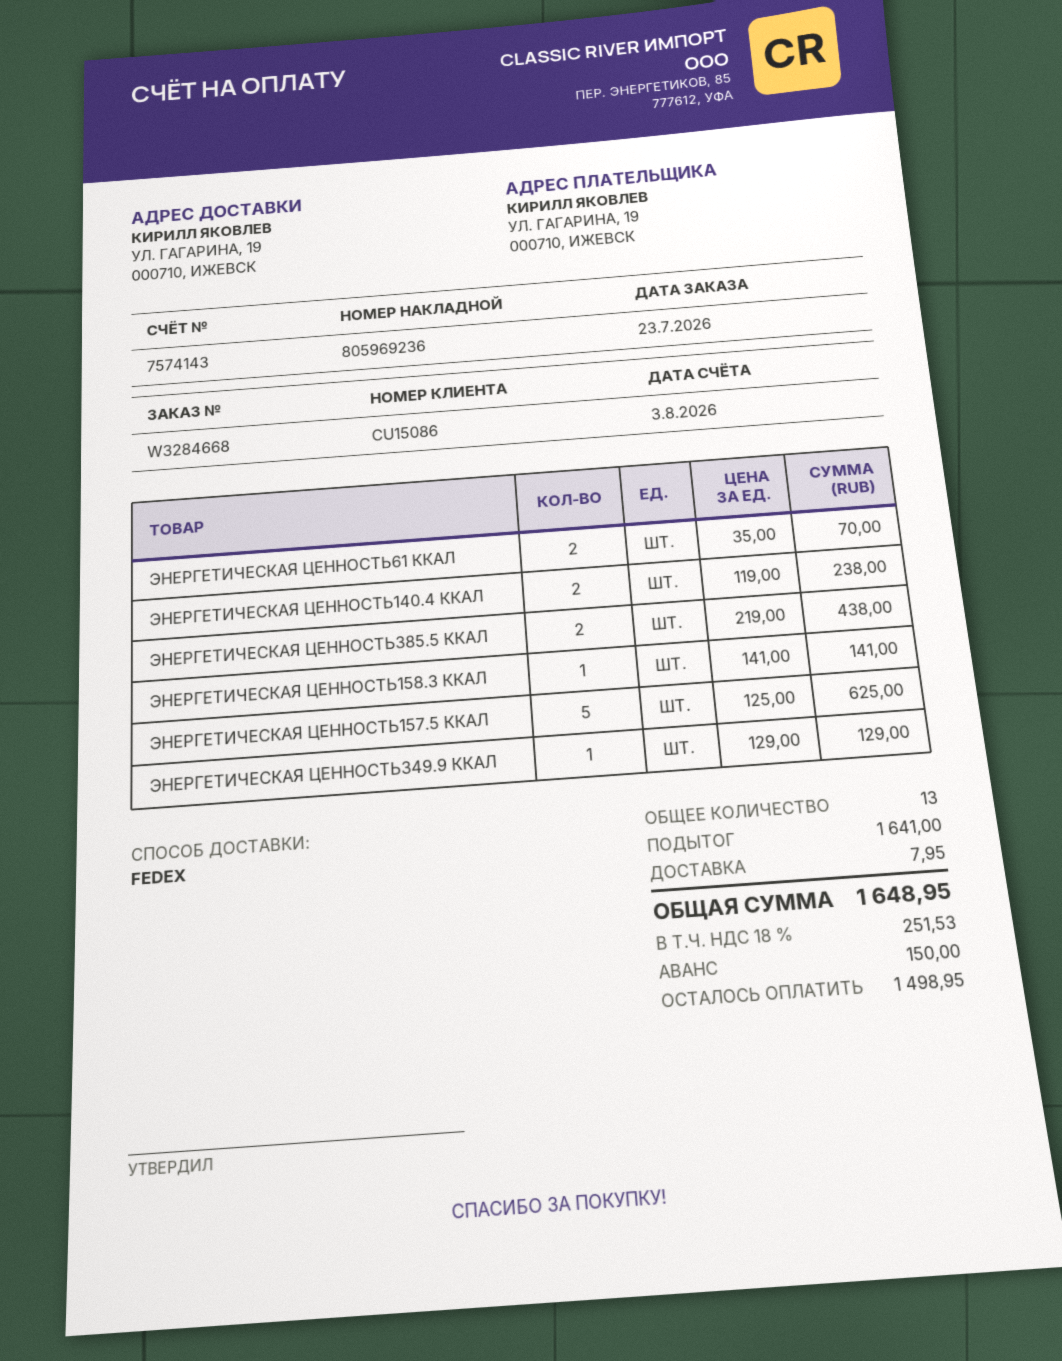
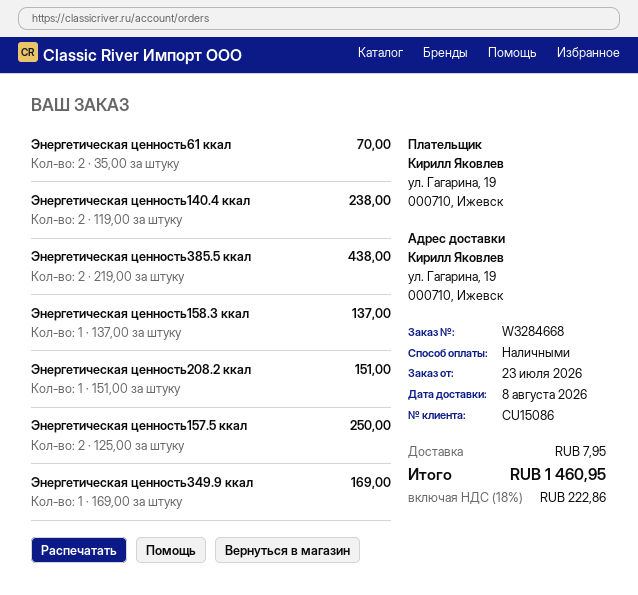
ЭНЕРГЕТИЧЕСКАЯ ЦЕННОСТЬ158.3 ККАЛ: 1 x 141.00 = 141.00 -> 1 x 137.00 = 137.00
ЭНЕРГЕТИЧЕСКАЯ ЦЕННОСТЬ157.5 ККАЛ: 5 x 125.00 = 625.00 -> 2 x 125.00 = 250.00
ЭНЕРГЕТИЧЕСКАЯ ЦЕННОСТЬ349.9 ККАЛ: 1 x 129.00 = 129.00 -> 1 x 169.00 = 169.00
Энергетическая ценность208.2 ккал: none -> 1 x 151.00 = 151.00
tax: 18% = 251.53 -> 18% = 222.86
total: 1648.95 -> 1460.95

